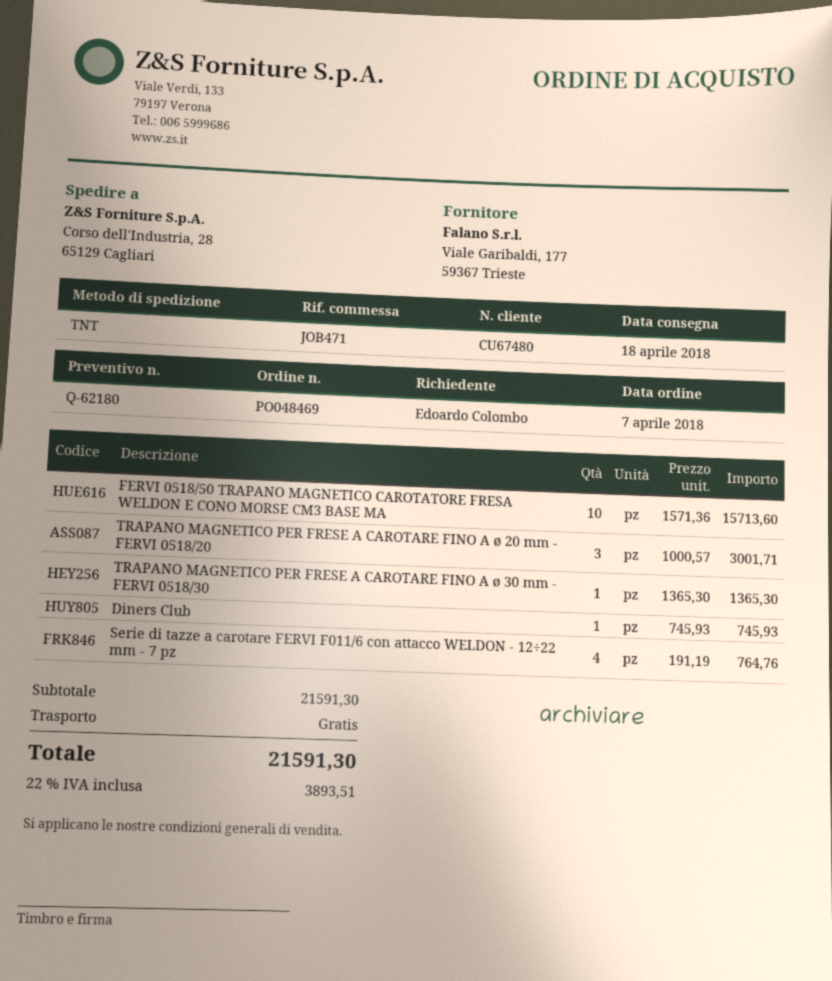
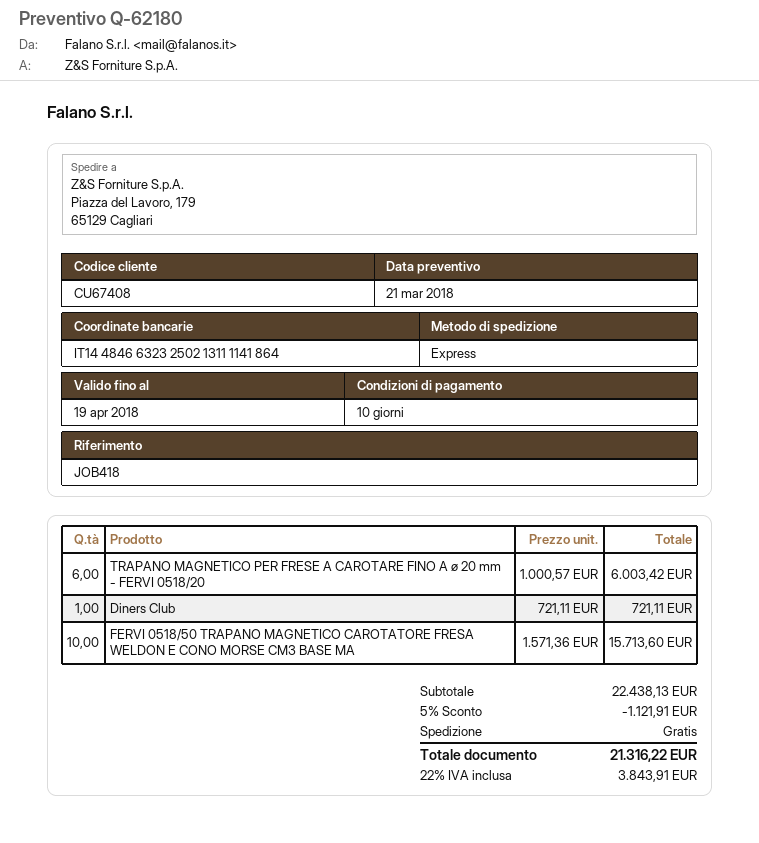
customer number: CU67480 -> CU67408
reference: JOB471 -> JOB418
shipping method: TNT -> express
ship to: Corso dell'Industria, 28, 65129 Cagliari -> Piazza del Lavoro, 179, 65129 Cagliari
TRAPANO MAGNETICO PER FRESE A CAROTARE FINO A ø 20 mm - FERVI 0518/20: 3 x 1000.57 = 3001.71 -> 6 x 1000.57 = 6003.42
TRAPANO MAGNETICO PER FRESE A CAROTARE FINO A ø 30 mm - FERVI 0518/30: 1 x 1365.30 = 1365.30 -> none
Diners Club: 1 x 745.93 = 745.93 -> 1 x 721.11 = 721.11
Serie di tazze a carotare FERVI F011/6 con attacco WELDON - 12÷22 mm - 7 pz: 4 x 191.19 = 764.76 -> none
subtotal: 21591.30 -> 22438.13
discount: none -> 5% = 1121.91
tax: 22% = 3893.51 -> 22% = 3843.91
total: 21591.30 -> 21316.22

